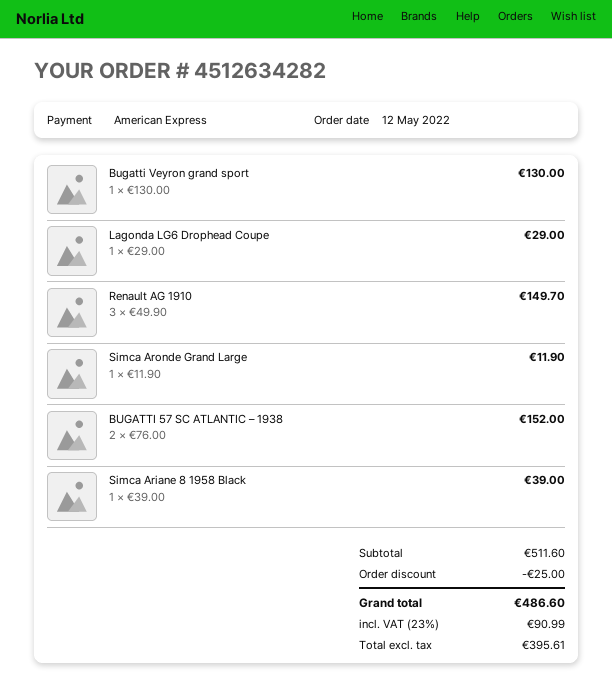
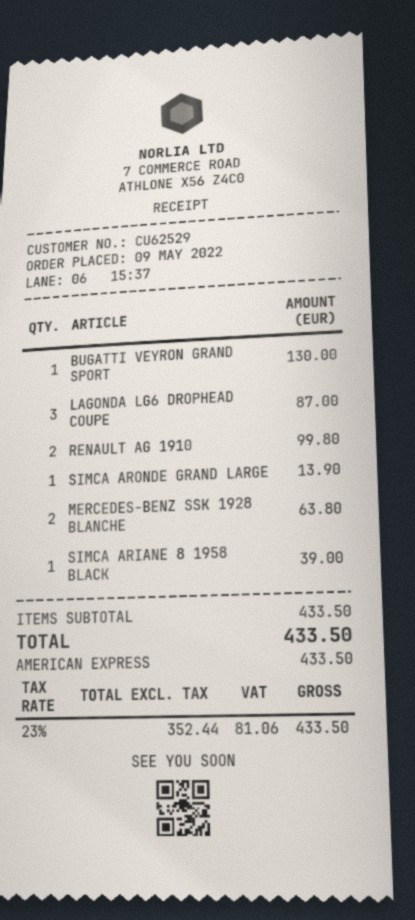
order date: 2022-05-12 -> 2022-05-09
Lagonda LG6 Drophead Coupe: 1 for 29.00 -> 3 for 87.00
Renault AG 1910: 3 for 149.70 -> 2 for 99.80
Simca Aronde Grand Large: 1 for 11.90 -> 1 for 13.90
BUGATTI 57 SC ATLANTIC – 1938: 2 for 152.00 -> none
MERCEDES-BENZ SSK 1928 BLANCHE: none -> 2 for 63.80
subtotal: 511.60 -> 433.50
discount: 25.00 -> none
net: 395.61 -> 352.44
tax: 23% = 90.99 -> 23% = 81.06
total: 486.60 -> 433.50

